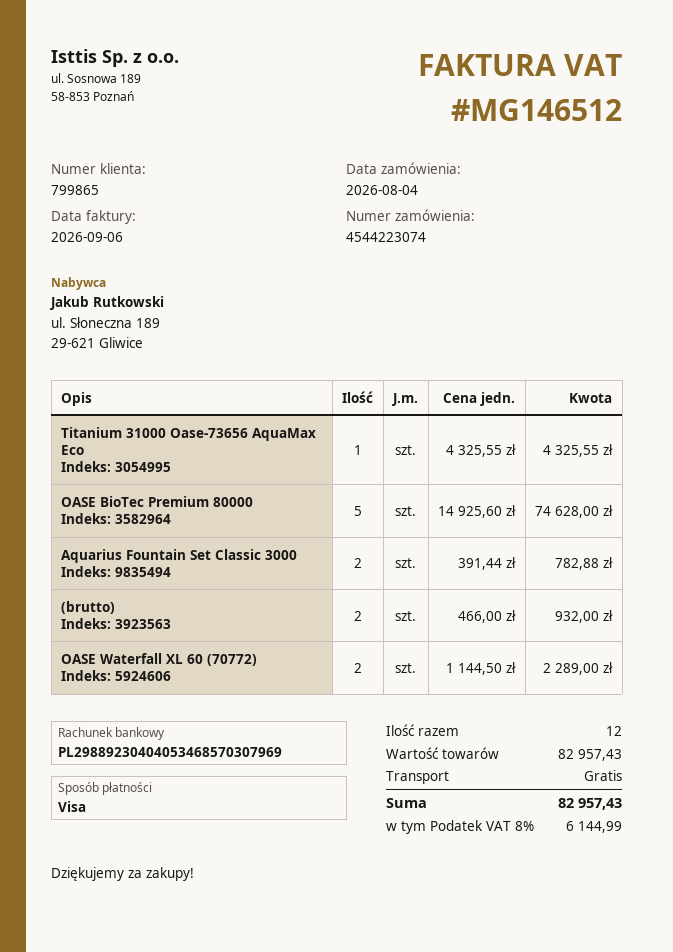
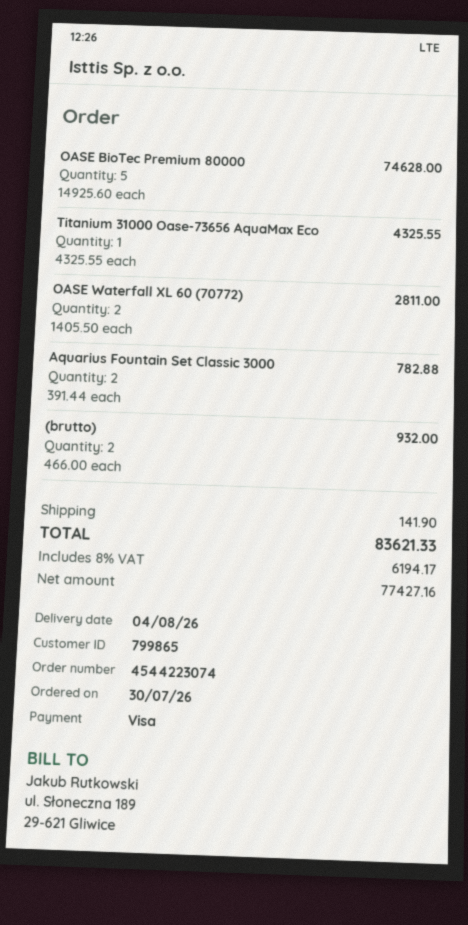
order date: 2026-08-04 -> 2026-07-30
OASE Waterfall XL 60 (70772): 2 x 1144.50 = 2289.00 -> 2 x 1405.50 = 2811.00
shipping: 0.00 -> 141.90
tax: 8% = 6144.99 -> 8% = 6194.17
total: 82957.43 -> 83621.33

